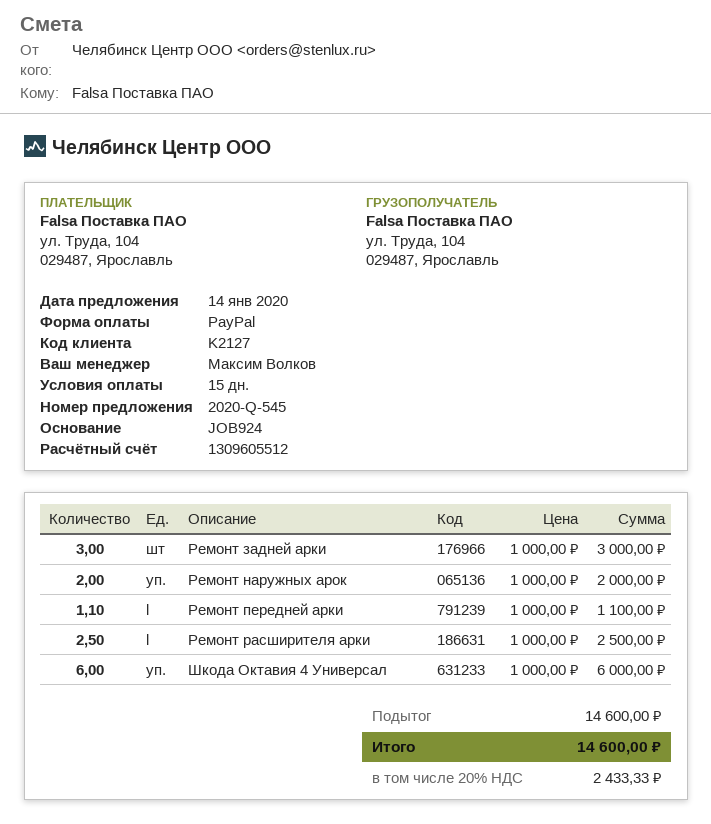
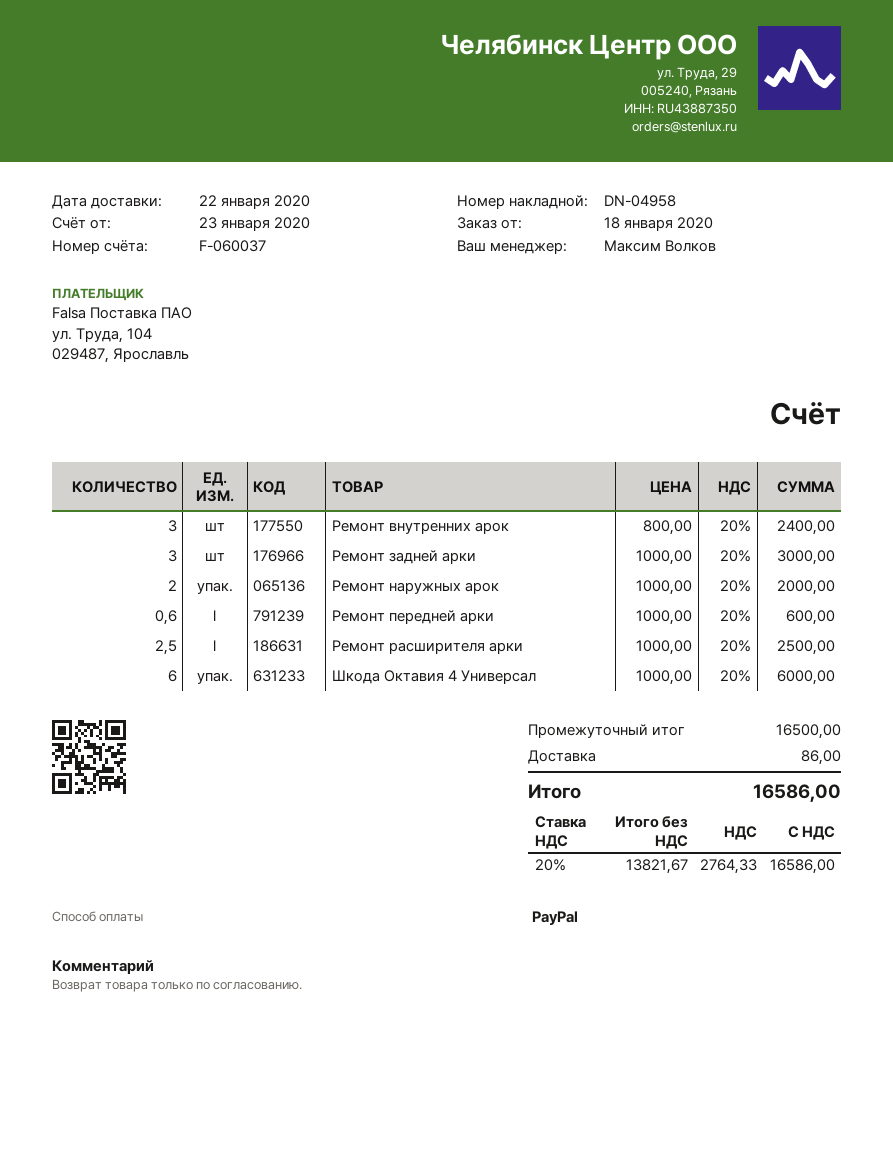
Ремонт передней арки: 1.1 x 1000.00 = 1100.00 -> 0.6 x 1000.00 = 600.00
Ремонт внутренних арок: none -> 3 x 800.00 = 2400.00
subtotal: 14600.00 -> 16500.00
shipping: none -> 86.00
tax: 20% = 2433.33 -> 20% = 2764.33
total: 14600.00 -> 16586.00

